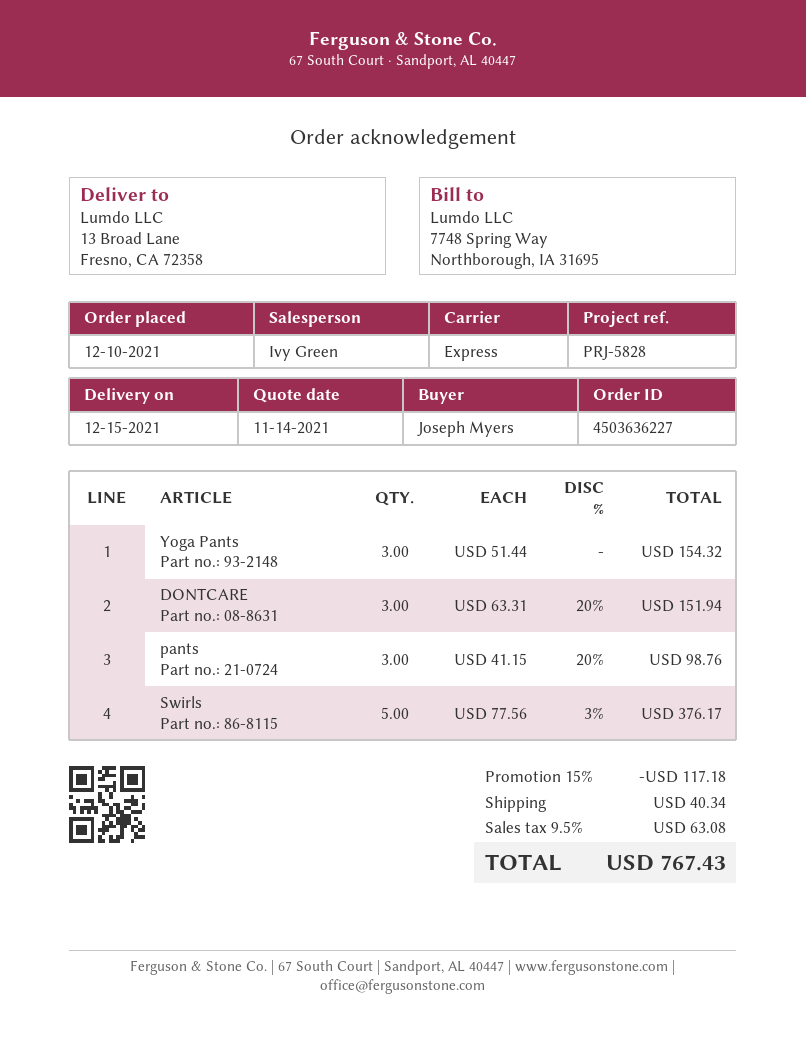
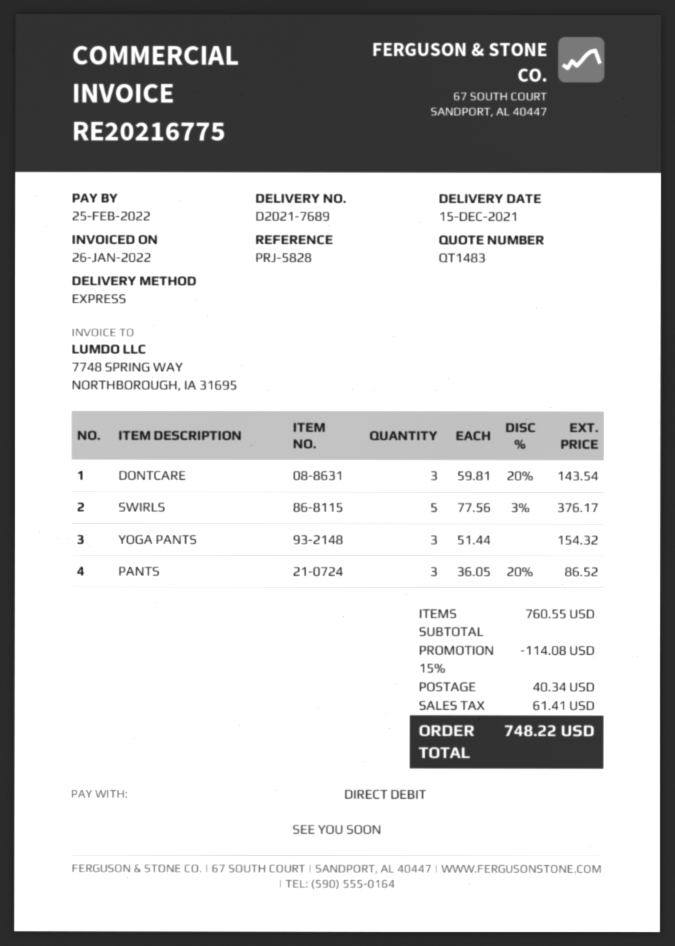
DONTCARE: 3 x 63.31 - 20% = 151.94 -> 3 x 59.81 - 20% = 143.54
pants: 3 x 41.15 - 20% = 98.76 -> 3 x 36.05 - 20% = 86.52
discount: 15% = 117.18 -> 15% = 114.08
tax: 63.08 -> 61.41
total: 767.43 -> 748.22

